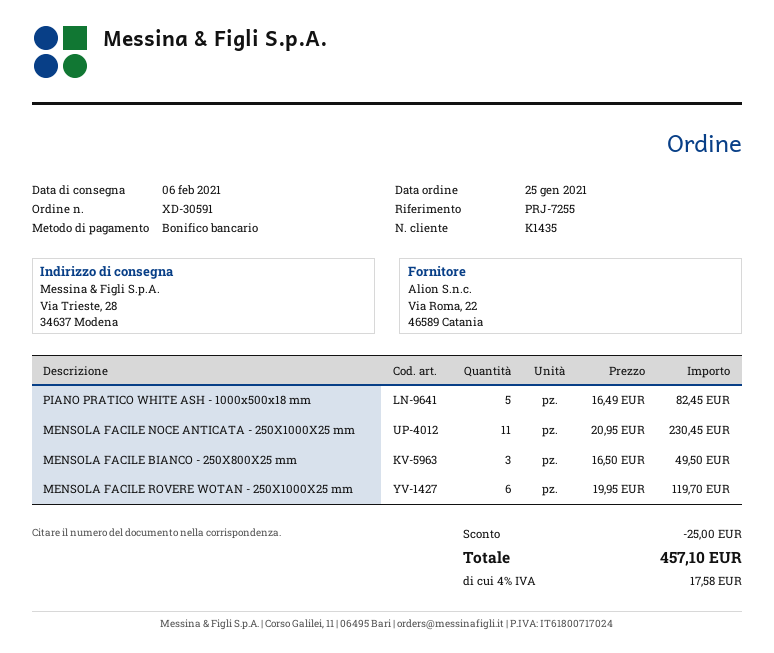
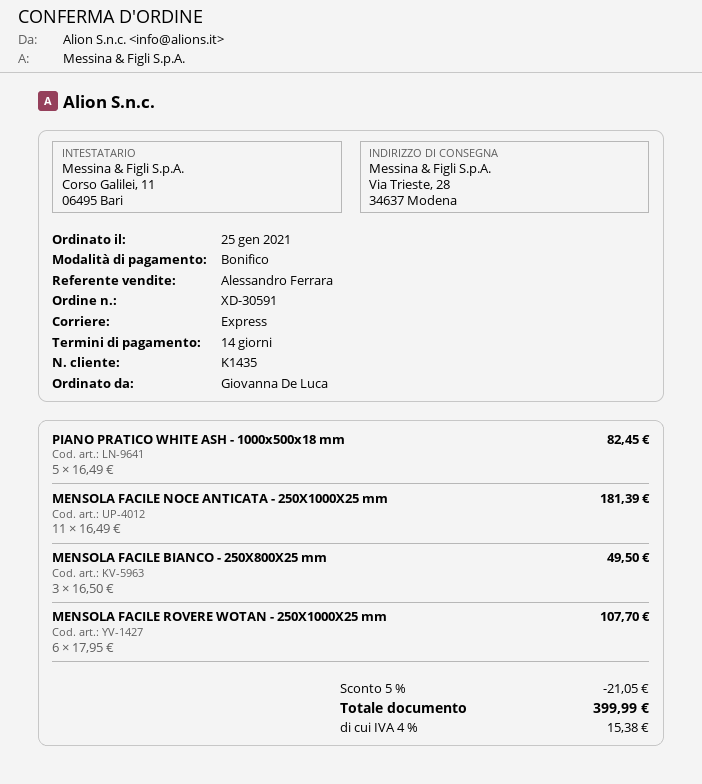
MENSOLA FACILE NOCE ANTICATA - 250X1000X25 mm: 11 x 20.95 = 230.45 -> 11 x 16.49 = 181.39
MENSOLA FACILE ROVERE WOTAN - 250X1000X25 mm: 6 x 19.95 = 119.70 -> 6 x 17.95 = 107.70
discount: 25.00 -> 21.05
tax: 4% = 17.58 -> 4% = 15.38
total: 457.10 -> 399.99

